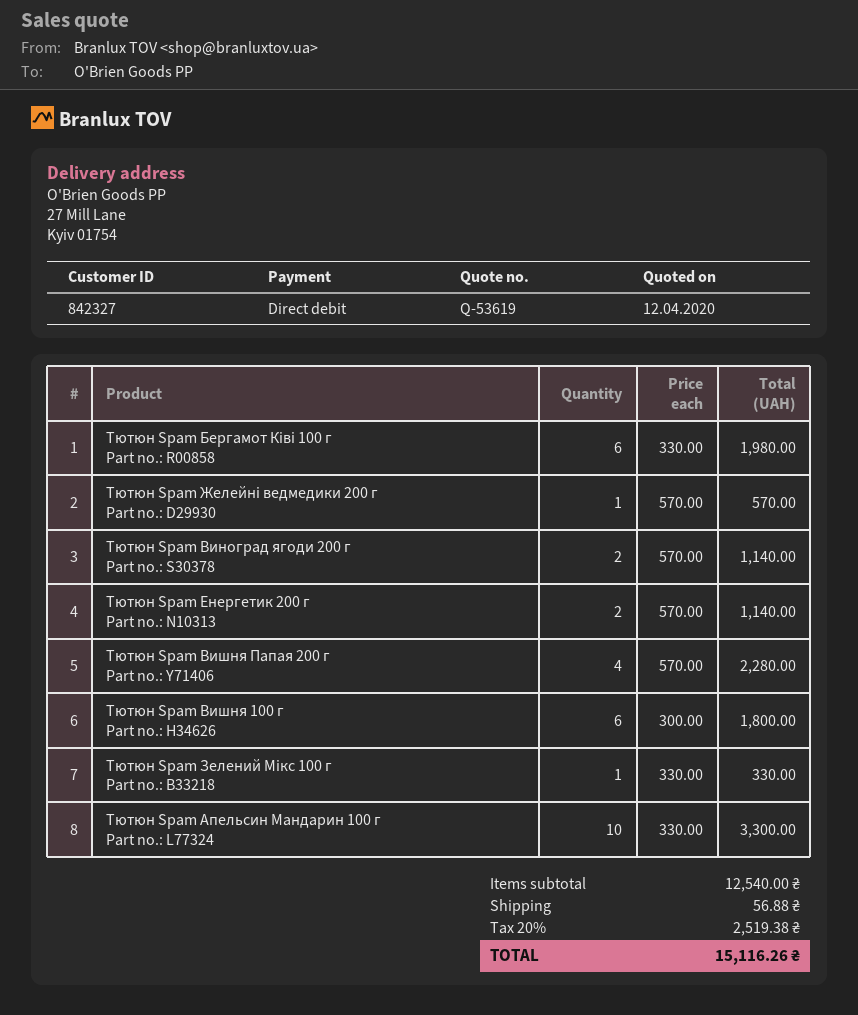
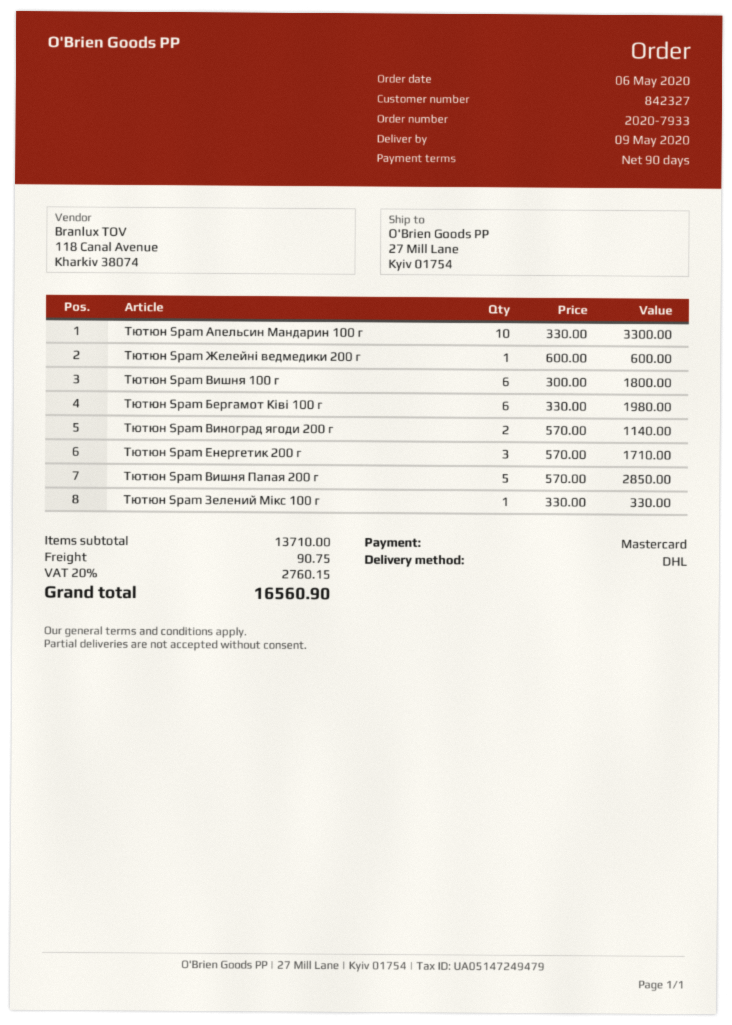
payment method: direct debit -> Mastercard
Тютюн Spam Желейні ведмедики 200 г: 1 x 570.00 = 570.00 -> 1 x 600.00 = 600.00
Тютюн Spam Енергетик 200 г: 2 x 570.00 = 1140.00 -> 3 x 570.00 = 1710.00
Тютюн Spam Вишня Папая 200 г: 4 x 570.00 = 2280.00 -> 5 x 570.00 = 2850.00
subtotal: 12540.00 -> 13710.00
shipping: 56.88 -> 90.75
tax: 20% = 2519.38 -> 20% = 2760.15
total: 15116.26 -> 16560.90

